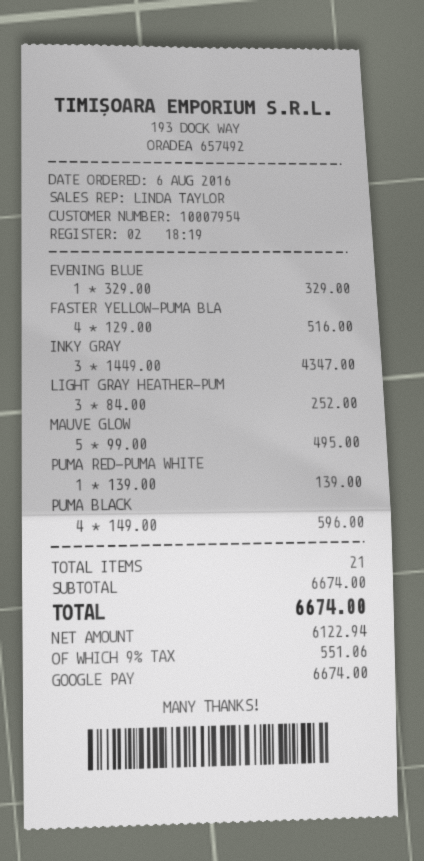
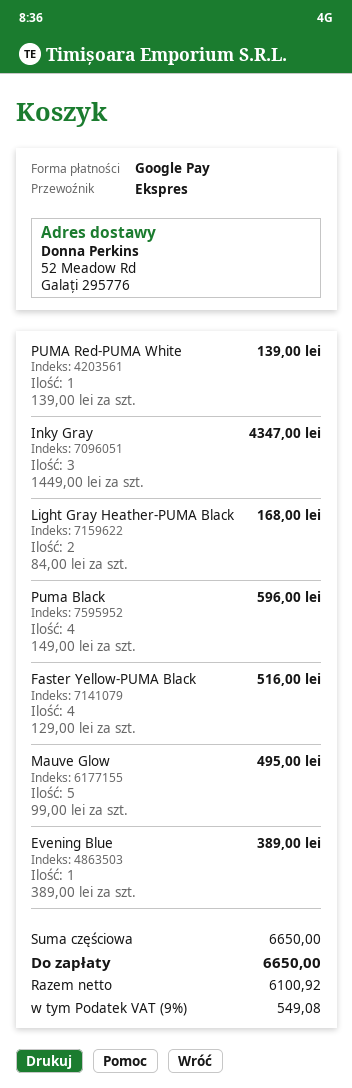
EVENING BLUE: 1 x 329.00 = 329.00 -> 1 x 389.00 = 389.00
LIGHT GRAY HEATHER-PUM: 3 x 84.00 = 252.00 -> 2 x 84.00 = 168.00
subtotal: 6674.00 -> 6650.00
net: 6122.94 -> 6100.92
tax: 9% = 551.06 -> 9% = 549.08
total: 6674.00 -> 6650.00

